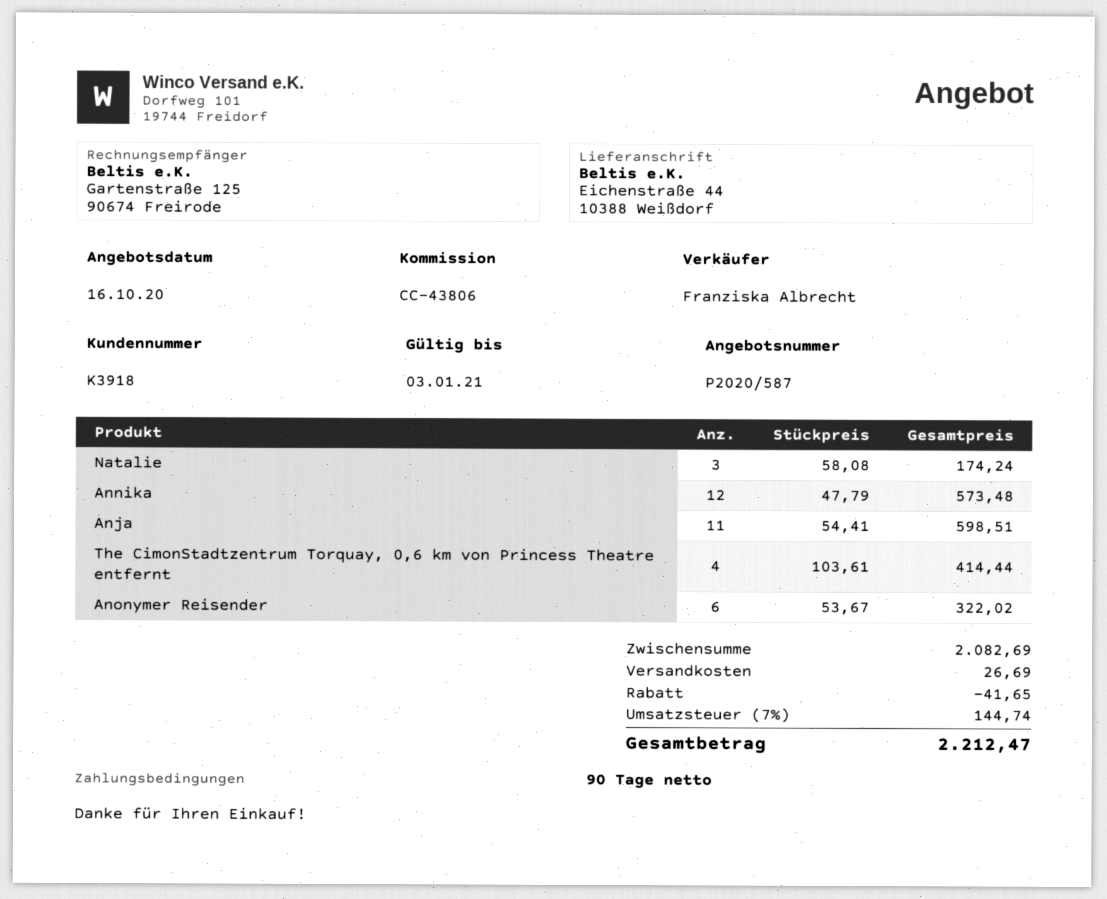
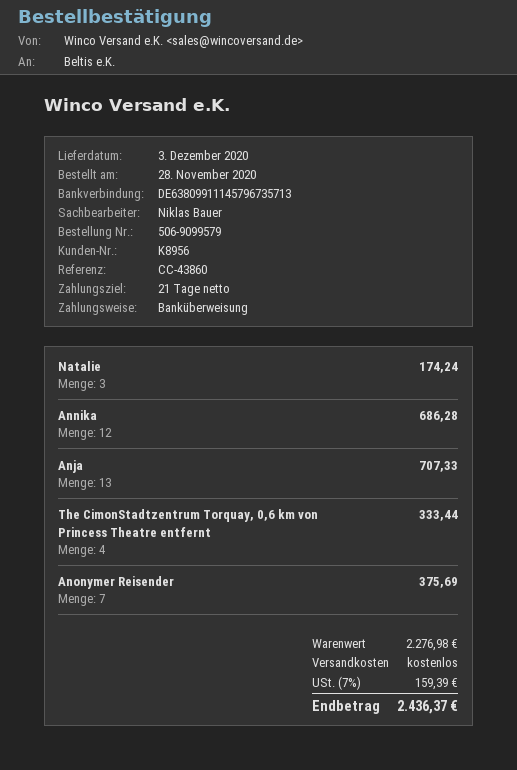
payment terms: 90 days -> 21 days
customer number: K3918 -> K8956
reference: CC-43806 -> CC-43860
sales rep: Franziska Albrecht -> Niklas Bauer
Annika: 12 for 573.48 -> 12 for 686.28
Anja: 11 for 598.51 -> 13 for 707.33
The CimonStadtzentrum Torquay, 0,6 km von Princess Theatre entfernt: 4 for 414.44 -> 4 for 333.44
Anonymer Reisender: 6 for 322.02 -> 7 for 375.69
subtotal: 2082.69 -> 2276.98
discount: 41.65 -> none
shipping: 26.69 -> 0.00
tax: 7% = 144.74 -> 7% = 159.39
total: 2212.47 -> 2436.37

